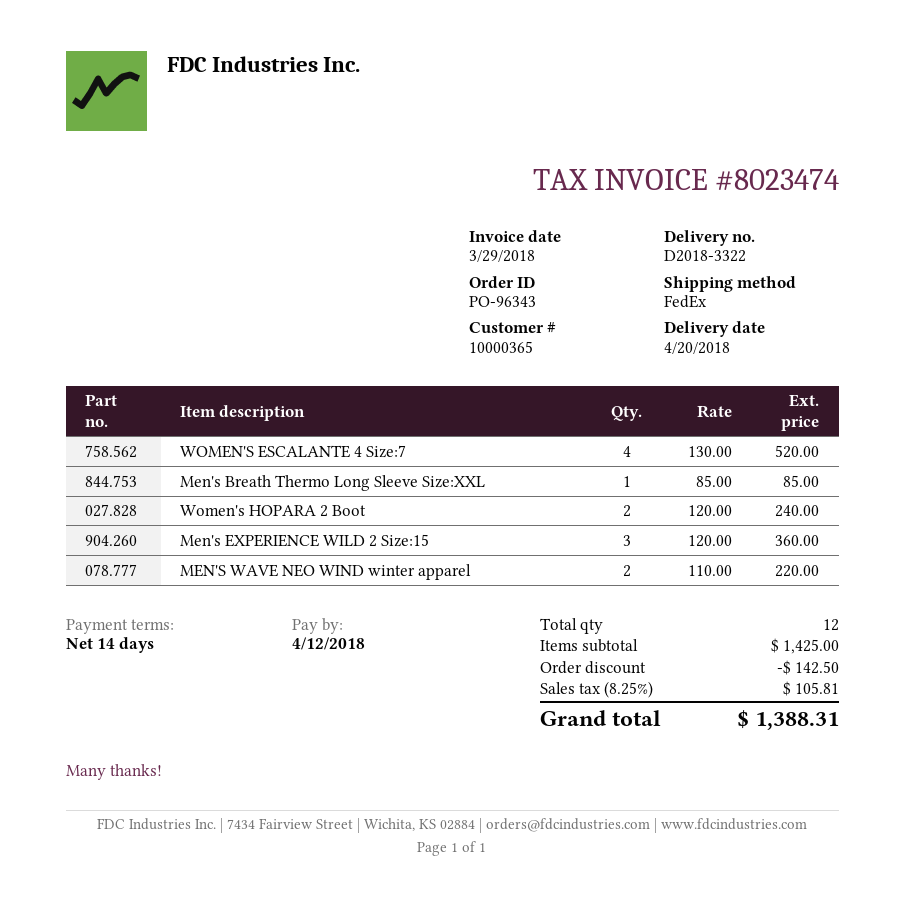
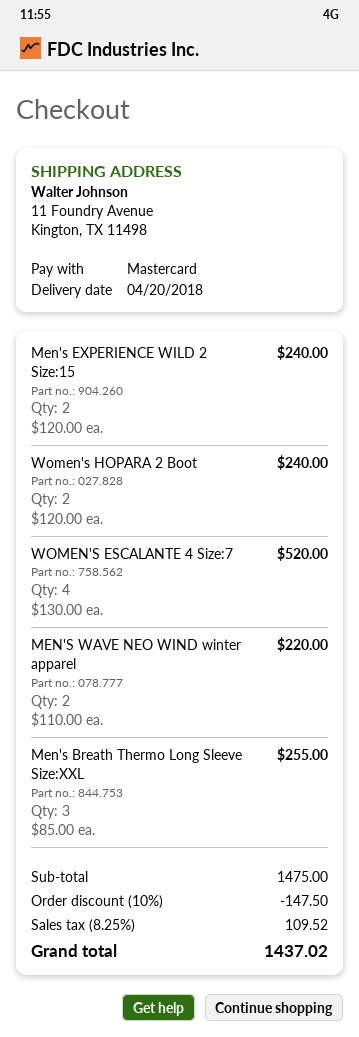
Men's Breath Thermo Long Sleeve Size:XXL: 1 x 85.00 = 85.00 -> 3 x 85.00 = 255.00
Men's EXPERIENCE WILD 2 Size:15: 3 x 120.00 = 360.00 -> 2 x 120.00 = 240.00
subtotal: 1425.00 -> 1475.00
discount: 142.50 -> 147.50
tax: 8.25% = 105.81 -> 8.25% = 109.52
total: 1388.31 -> 1437.02

